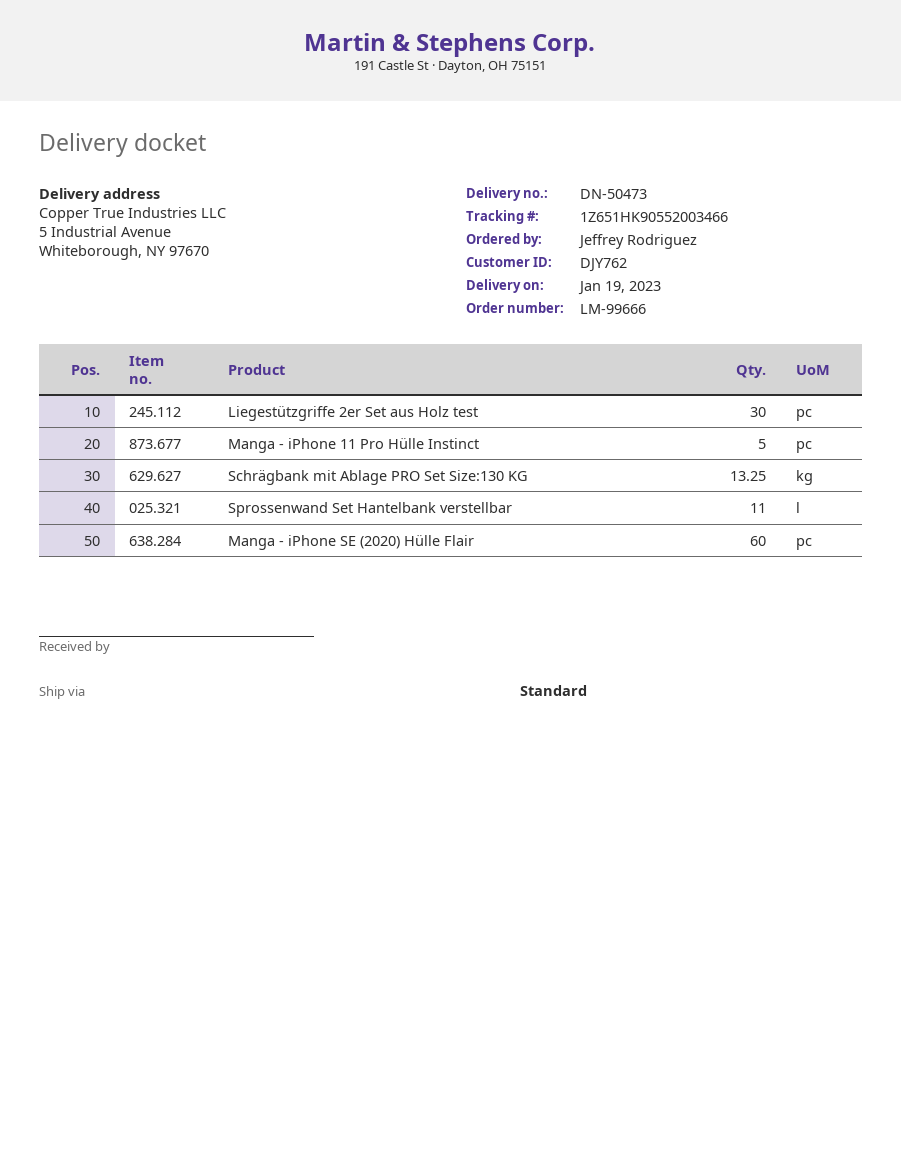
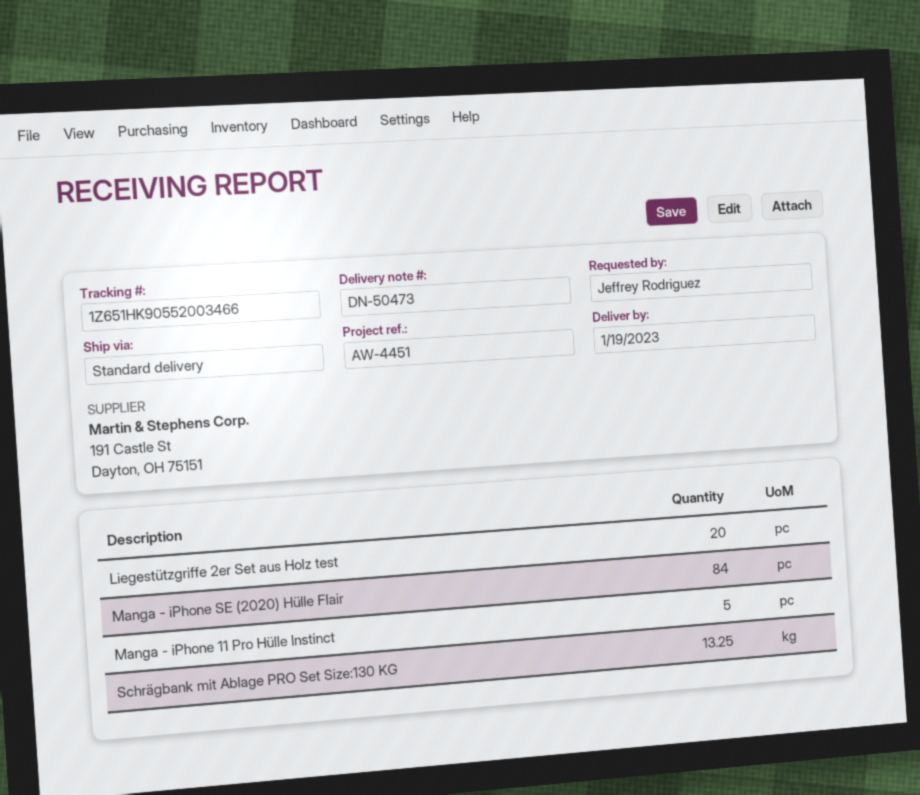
Liegestützgriffe 2er Set aus Holz test: 30 -> 20
Sprossenwand Set Hantelbank verstellbar: 11 -> none
Manga - iPhone SE (2020) Hülle Flair: 60 -> 84

